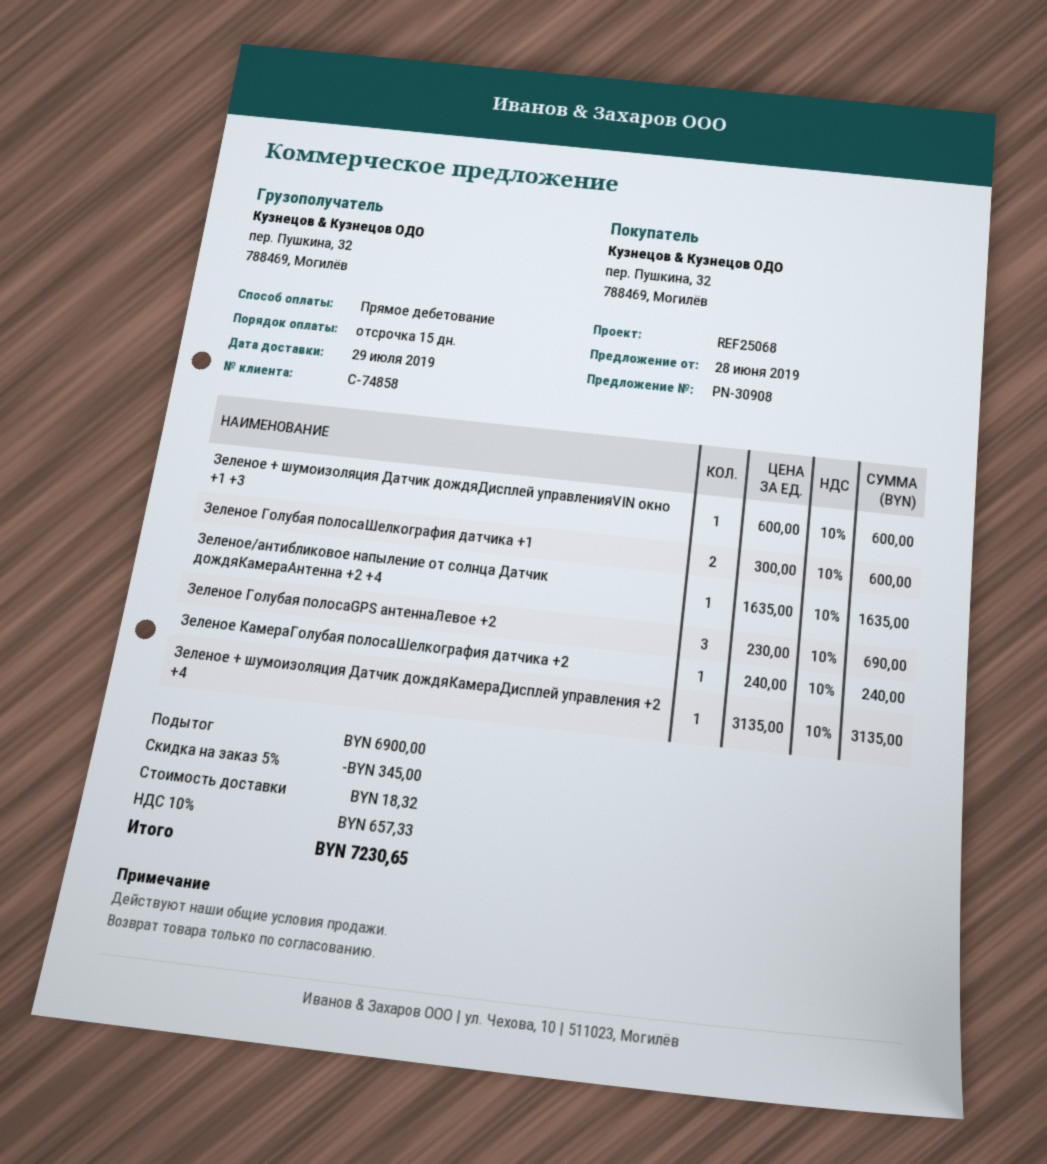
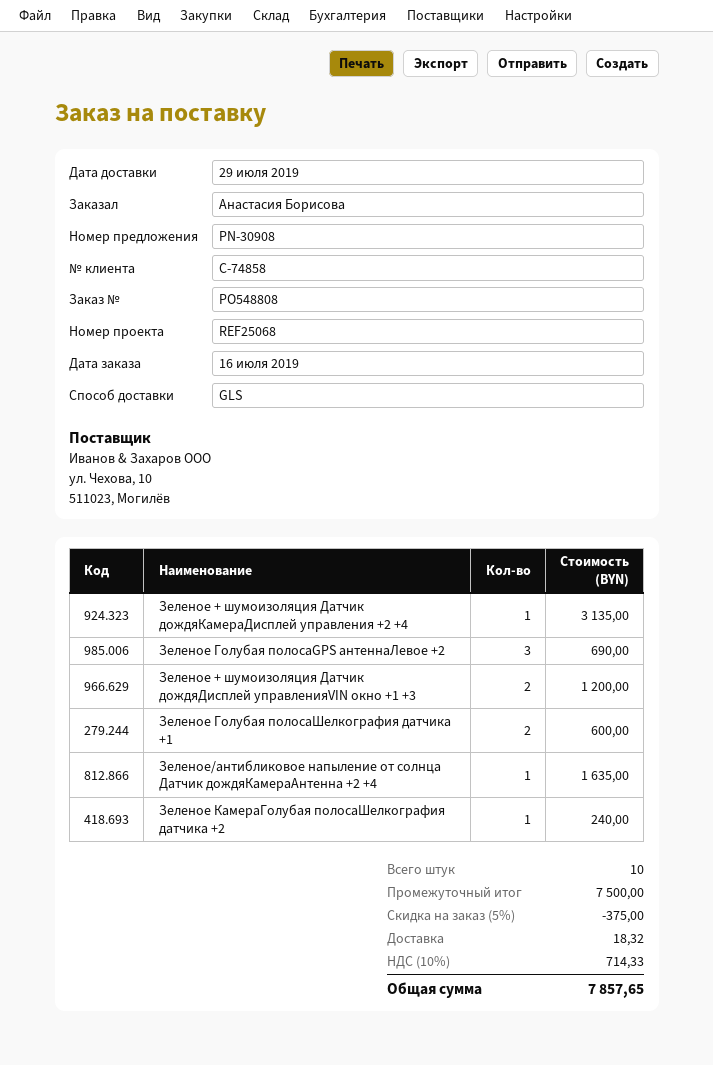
Зеленое + шумоизоляция Датчик дождяДисплей управленияVIN окно +1 +3: 1 for 600.00 -> 2 for 1200.00
subtotal: 6900.00 -> 7500.00
discount: 5% = 345.00 -> 5% = 375.00
tax: 10% = 657.33 -> 10% = 714.33
total: 7230.65 -> 7857.65

